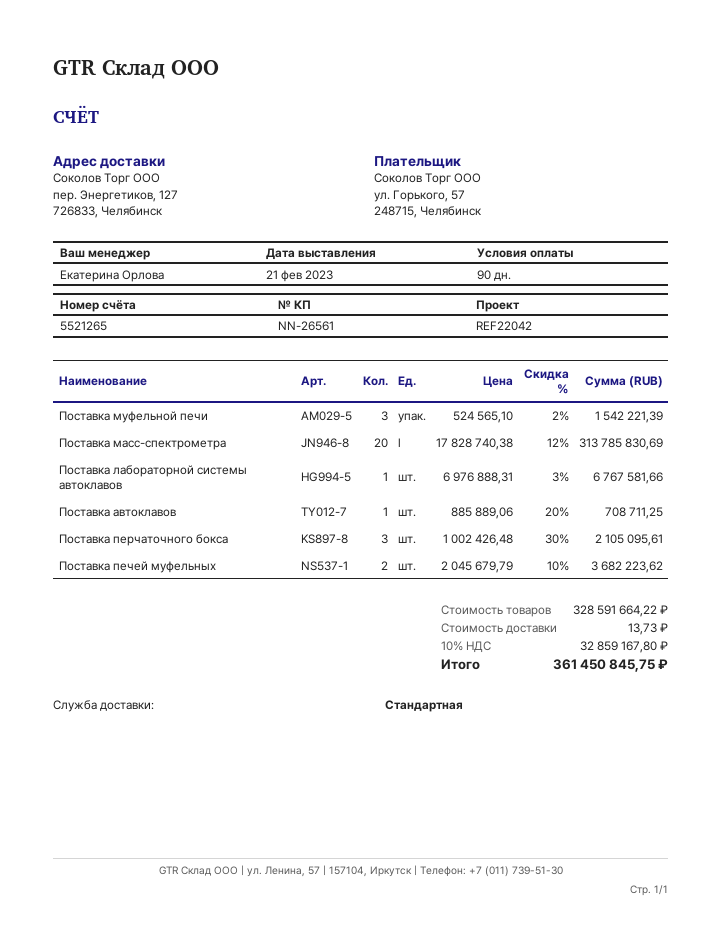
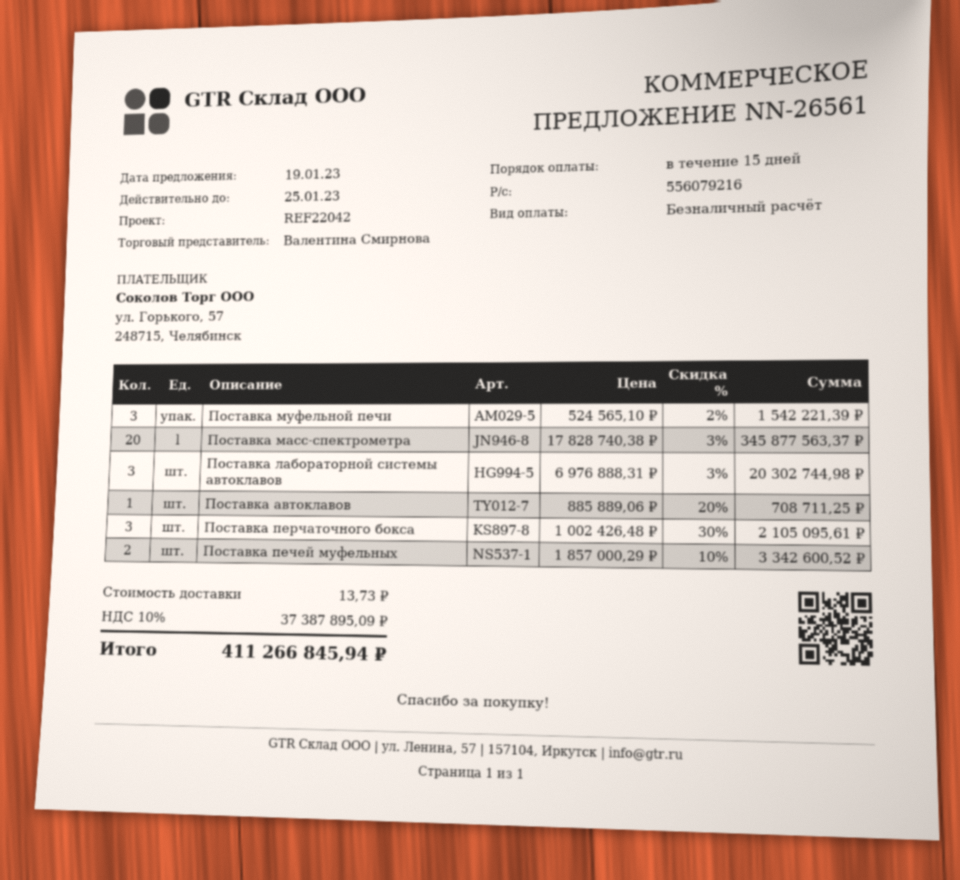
payment terms: 90 days -> 15 days
sales rep: Екатерина Орлова -> Валентина Смирнова
Поставка масс-спектрометра: 20 x 17828740.38 - 12% = 313785830.69 -> 20 x 17828740.38 - 3% = 345877563.37
Поставка лабораторной системы автоклавов: 1 x 6976888.31 - 3% = 6767581.66 -> 3 x 6976888.31 - 3% = 20302744.98
Поставка печей муфельных: 2 x 2045679.79 - 10% = 3682223.62 -> 2 x 1857000.29 - 10% = 3342600.52
tax: 10% = 32859167.80 -> 10% = 37387895.09
total: 361450845.75 -> 411266845.94

